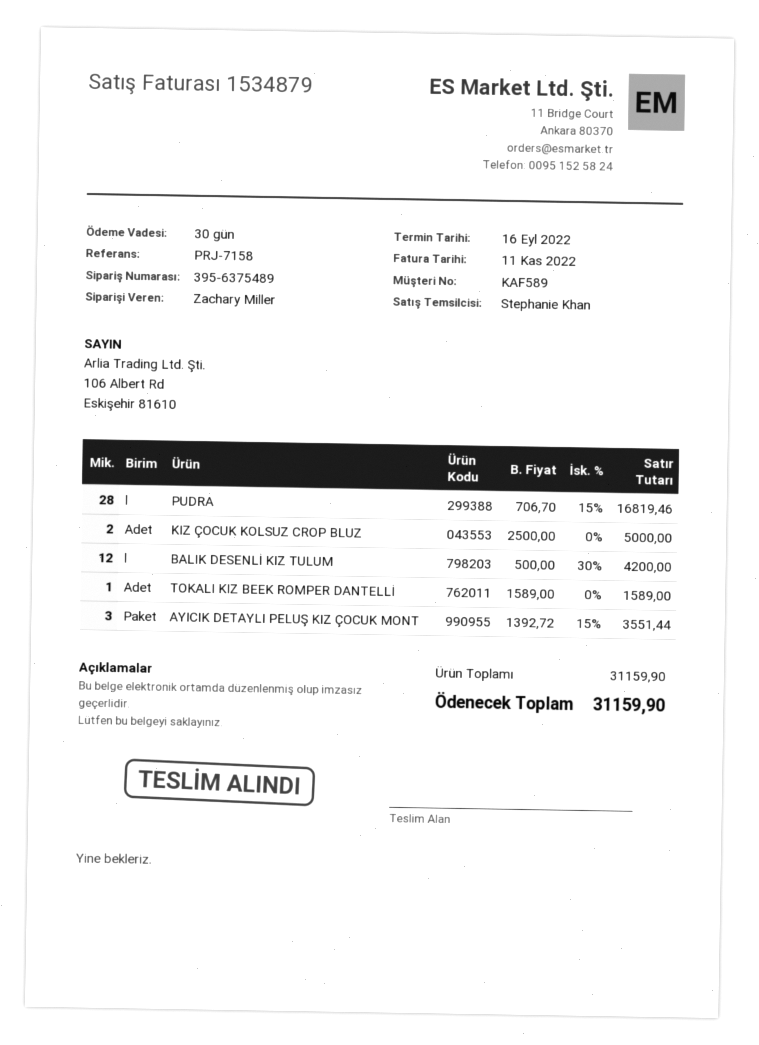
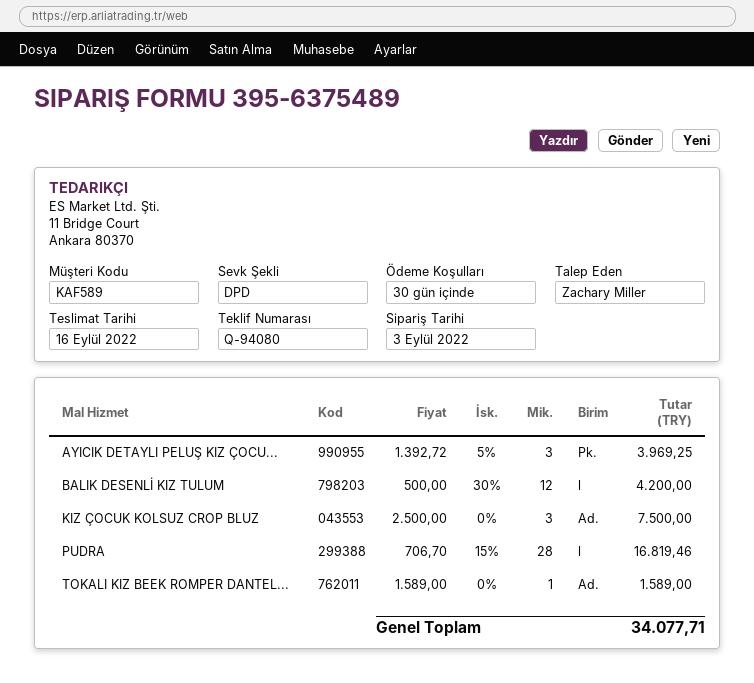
KIZ ÇOCUK KOLSUZ CROP BLUZ: 2 x 2500.00 = 5000.00 -> 3 x 2500.00 = 7500.00
AYICIK DETAYLI PELUŞ KIZ ÇOCUK MONT: 3 x 1392.72 - 15% = 3551.44 -> 3 x 1392.72 - 5% = 3969.25
total: 31159.90 -> 34077.71

